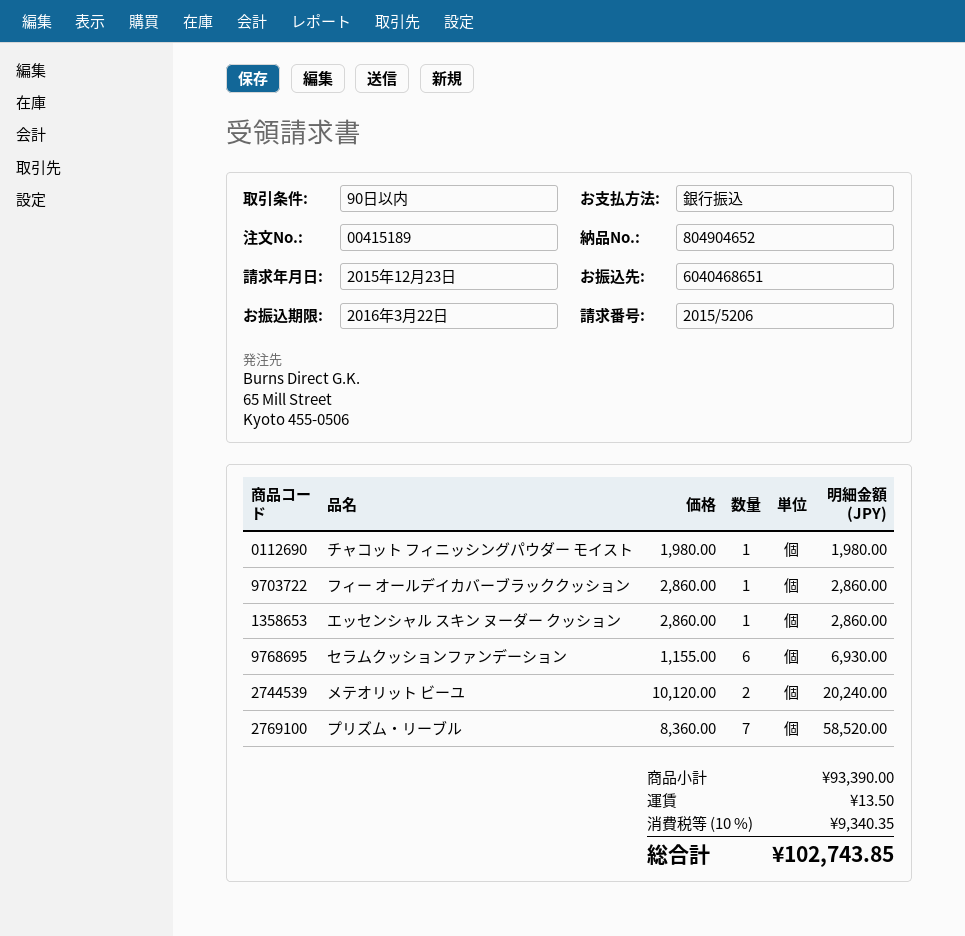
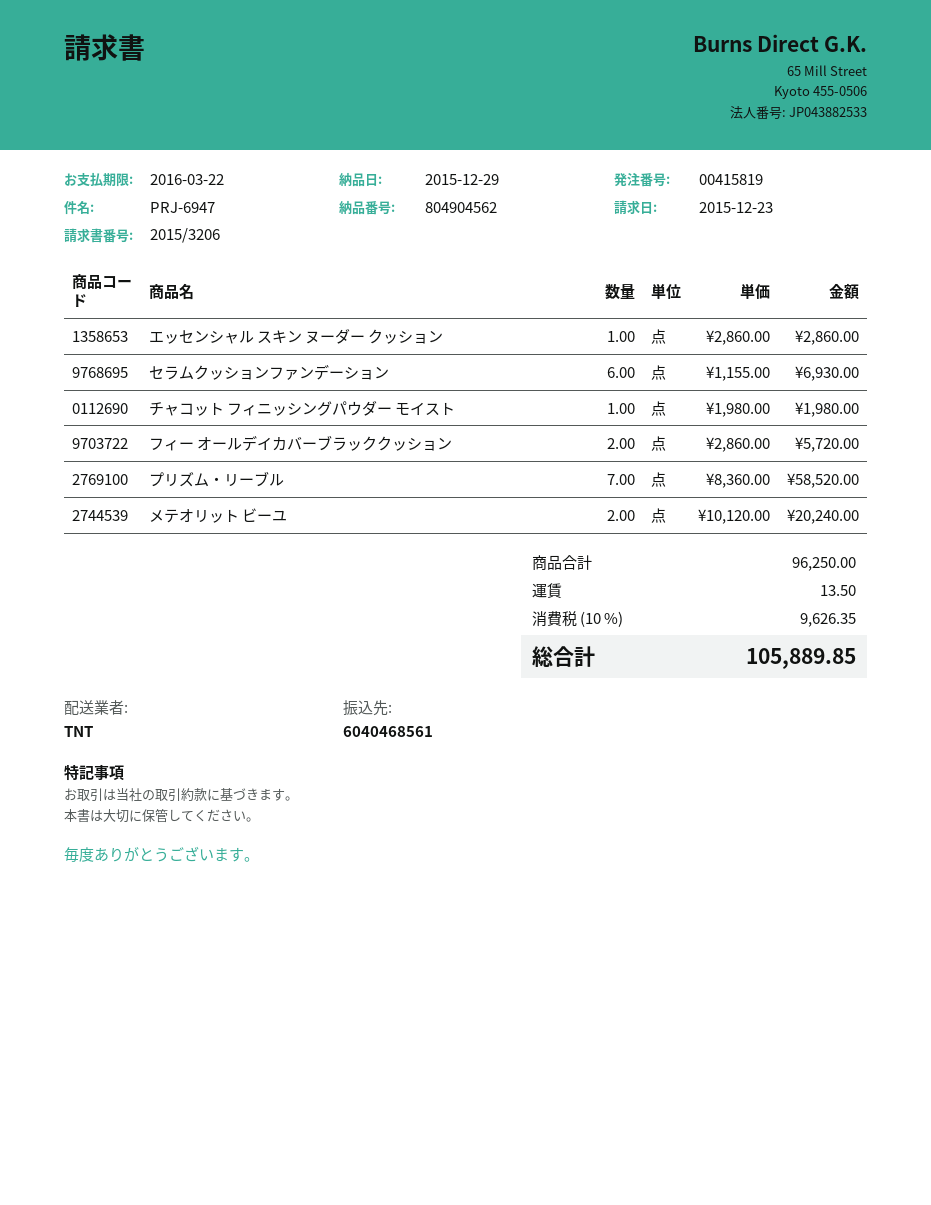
order number: 00415189 -> 00415819
delivery note number: 804904652 -> 804904562
invoice number: 2015/5206 -> 2015/3206
bank account: 6040468651 -> 6040468561
フィー オールデイカバーブラッククッション: 1 x 2860.00 = 2860.00 -> 2 x 2860.00 = 5720.00
subtotal: 93390.00 -> 96250.00
tax: 10% = 9340.35 -> 10% = 9626.35
total: 102743.85 -> 105889.85

